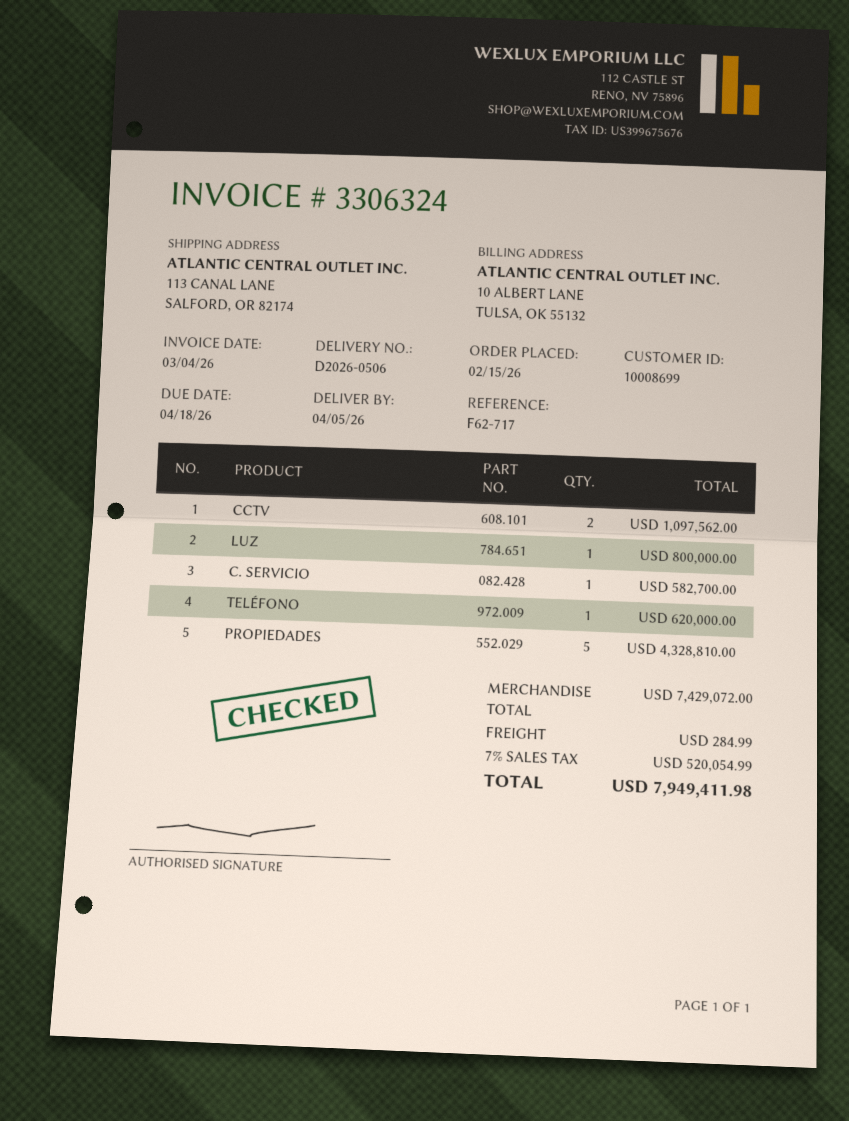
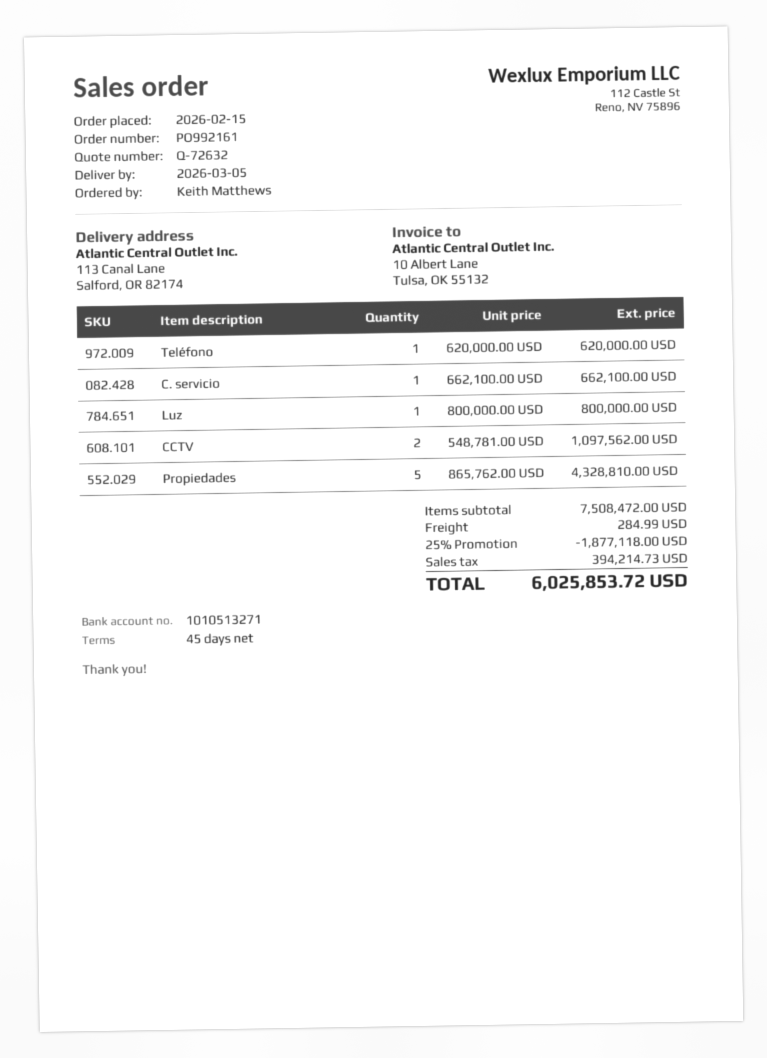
delivery date: 2026-04-05 -> 2026-03-05
C. SERVICIO: 1 for 582700.00 -> 1 for 662100.00
subtotal: 7429072.00 -> 7508472.00
discount: none -> 25% = 1877118.00
tax: 520054.99 -> 394214.73
total: 7949411.98 -> 6025853.72

